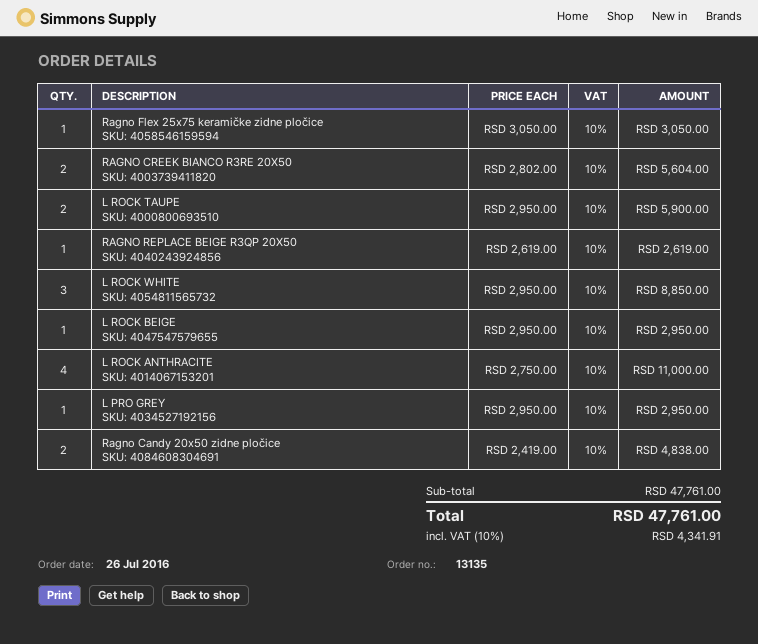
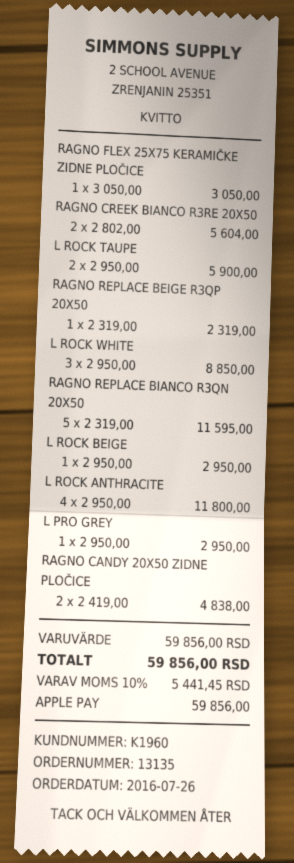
RAGNO REPLACE BEIGE R3QP 20X50: 1 x 2619.00 = 2619.00 -> 1 x 2319.00 = 2319.00
L ROCK ANTHRACITE: 4 x 2750.00 = 11000.00 -> 4 x 2950.00 = 11800.00
RAGNO REPLACE BIANCO R3QN 20X50: none -> 5 x 2319.00 = 11595.00
subtotal: 47761.00 -> 59856.00
tax: 10% = 4341.91 -> 10% = 5441.45
total: 47761.00 -> 59856.00

